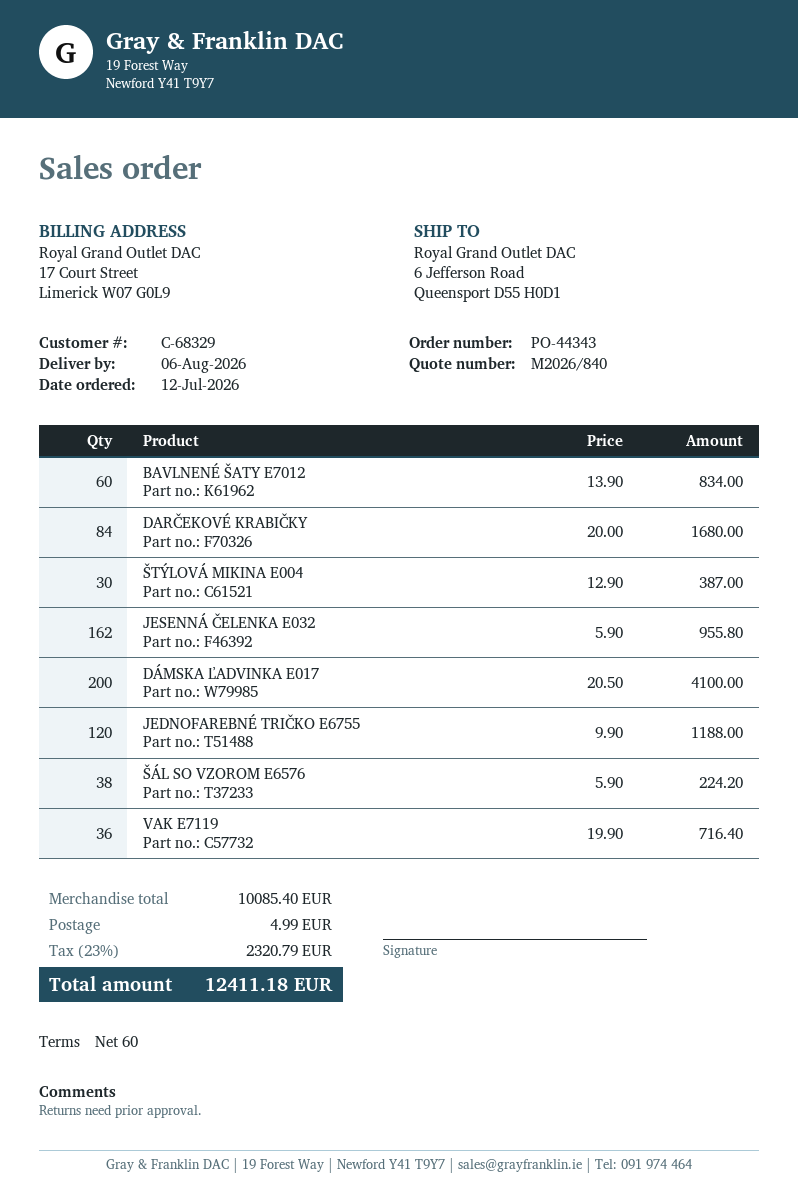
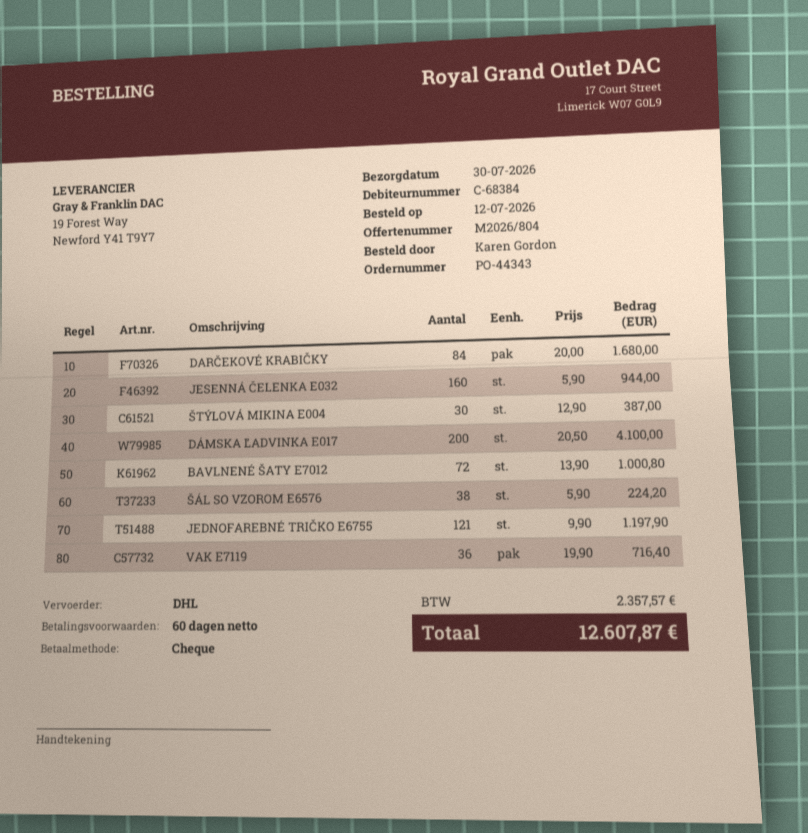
quote number: M2026/840 -> M2026/804
delivery date: 2026-08-06 -> 2026-07-30
customer number: C-68329 -> C-68384
BAVLNENÉ ŠATY E7012: 60 x 13.90 = 834.00 -> 72 x 13.90 = 1000.80
JESENNÁ ČELENKA E032: 162 x 5.90 = 955.80 -> 160 x 5.90 = 944.00
JEDNOFAREBNÉ TRIČKO E6755: 120 x 9.90 = 1188.00 -> 121 x 9.90 = 1197.90
shipping: 4.99 -> none
tax: 2320.79 -> 2357.57
total: 12411.18 -> 12607.87

